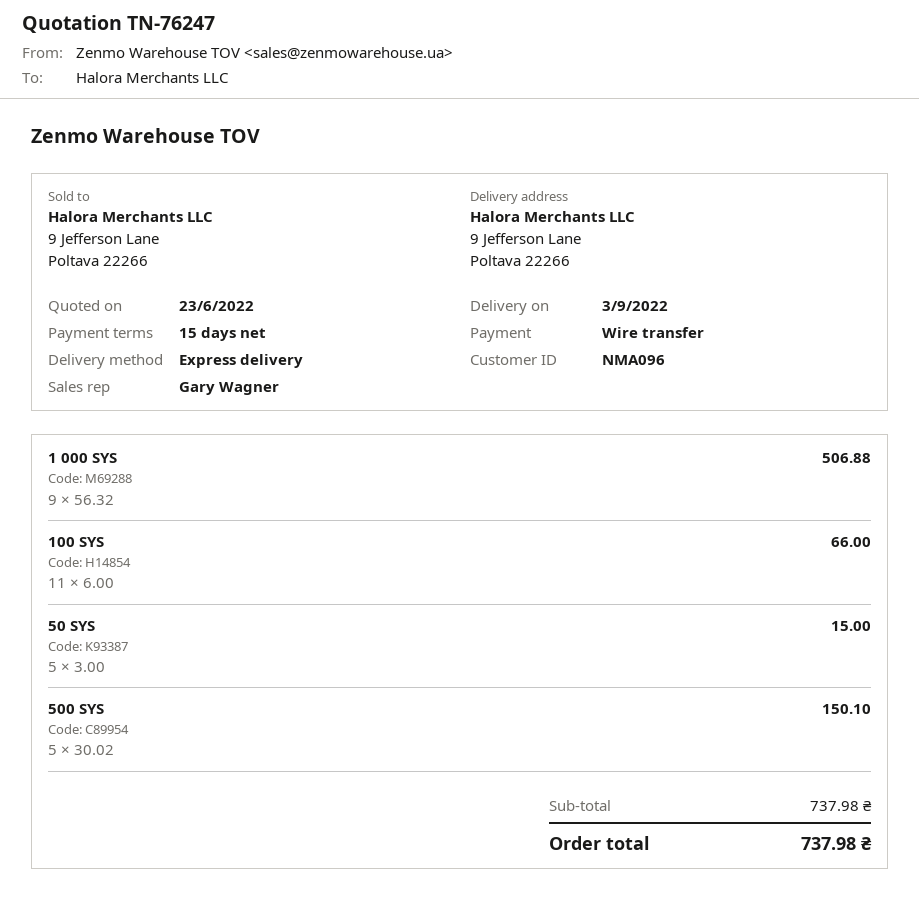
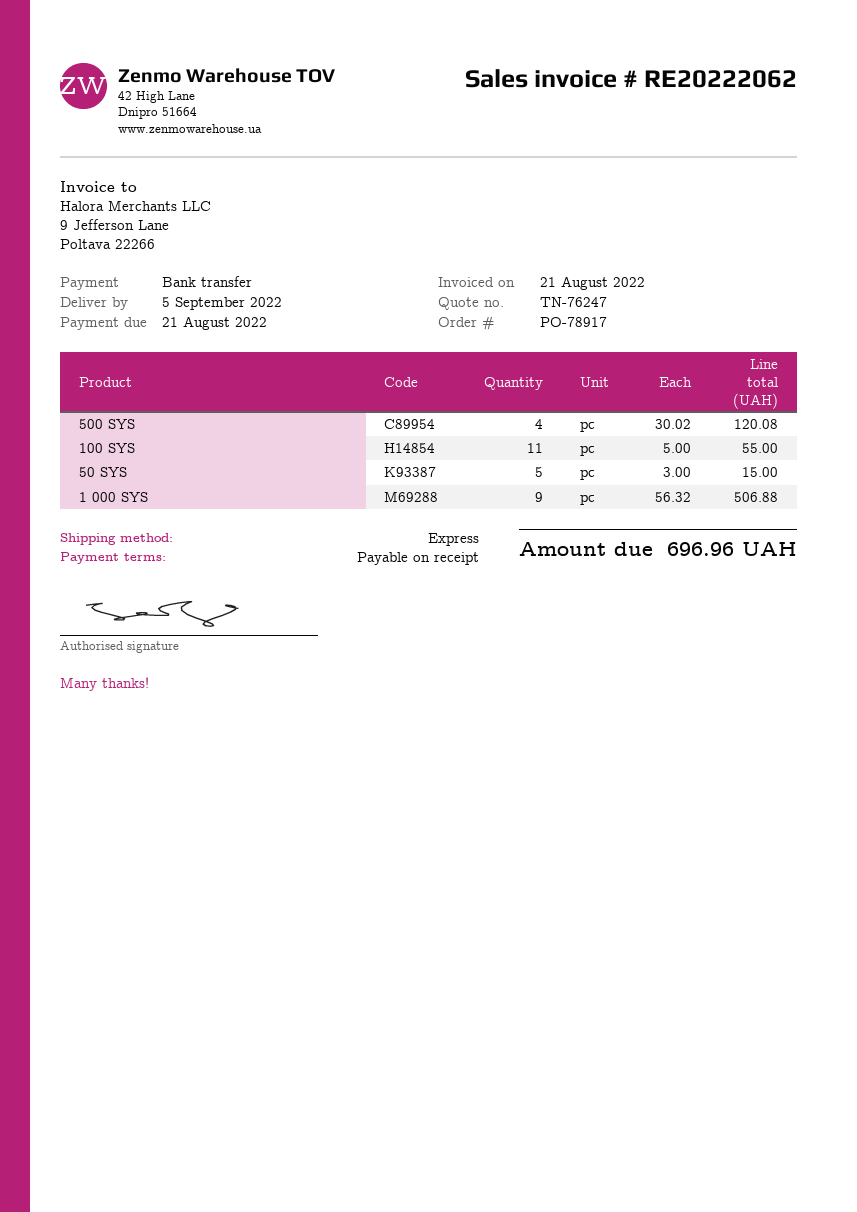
delivery date: 2022-09-03 -> 2022-09-05
payment terms: 15 days -> on receipt
100 SYS: 11 x 6.00 = 66.00 -> 11 x 5.00 = 55.00
500 SYS: 5 x 30.02 = 150.10 -> 4 x 30.02 = 120.08
total: 737.98 -> 696.96

